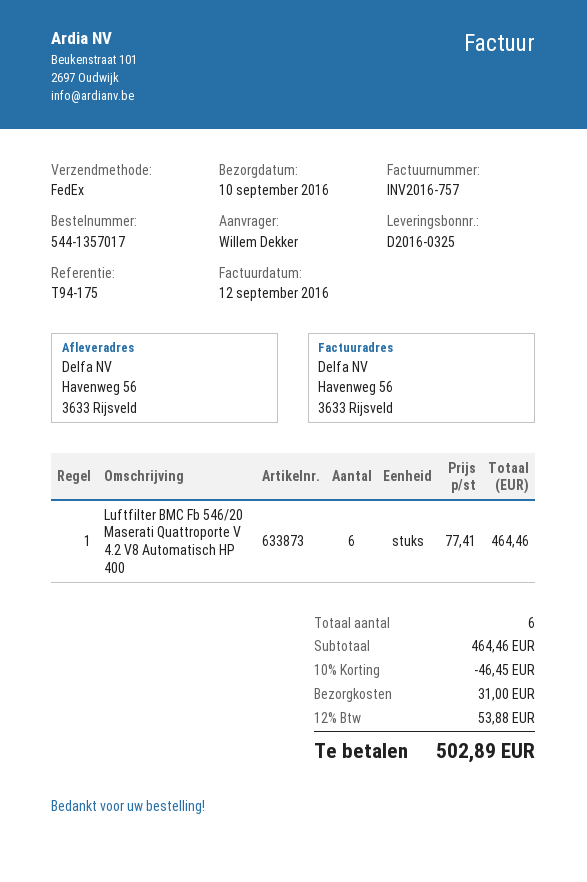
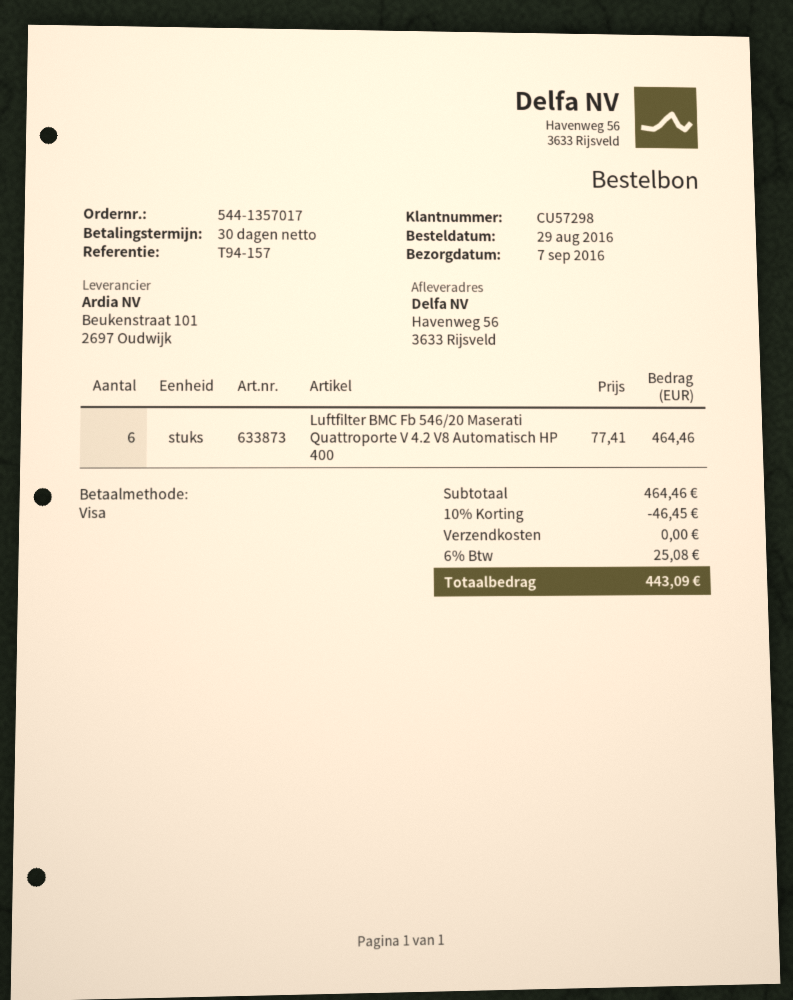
delivery date: 2016-09-10 -> 2016-09-07
reference: T94-175 -> T94-157
shipping: 31.00 -> 0.00
tax: 12% = 53.88 -> 6% = 25.08
total: 502.89 -> 443.09

